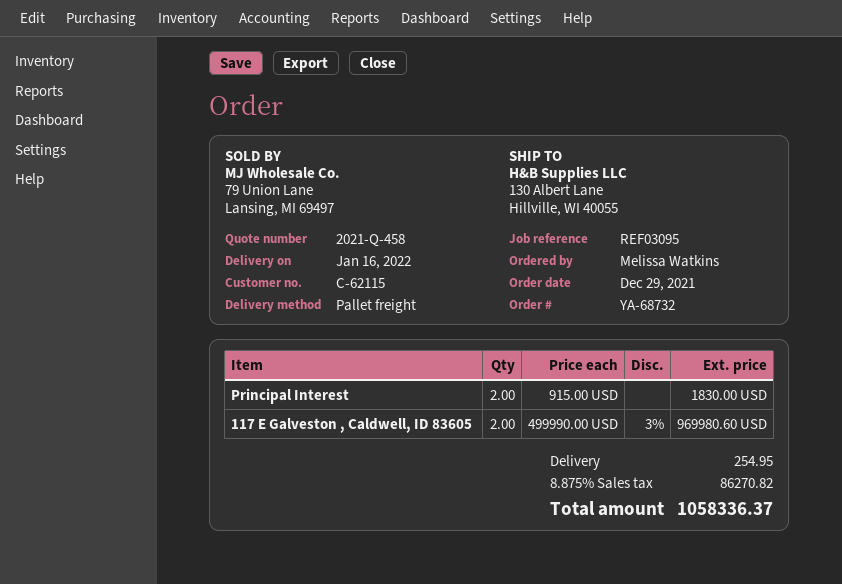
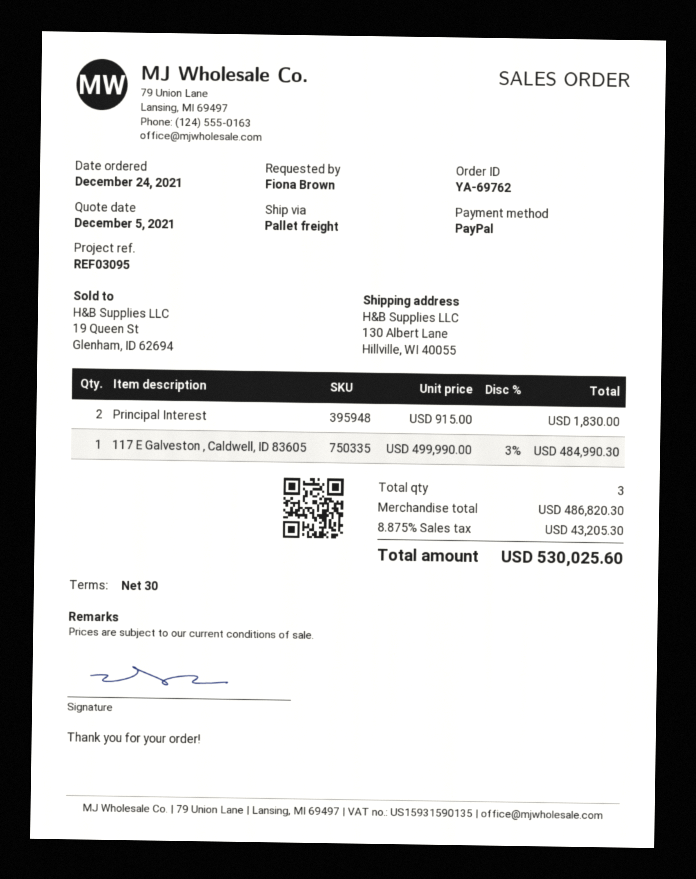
order number: YA-68732 -> YA-69762
order date: 2021-12-29 -> 2021-12-24
ordered by: Melissa Watkins -> Fiona Brown
117 E Galveston , Caldwell, ID 83605: 2 x 499990.00 - 3% = 969980.60 -> 1 x 499990.00 - 3% = 484990.30
shipping: 254.95 -> none
tax: 8.875% = 86270.82 -> 8.875% = 43205.30
total: 1058336.37 -> 530025.60

